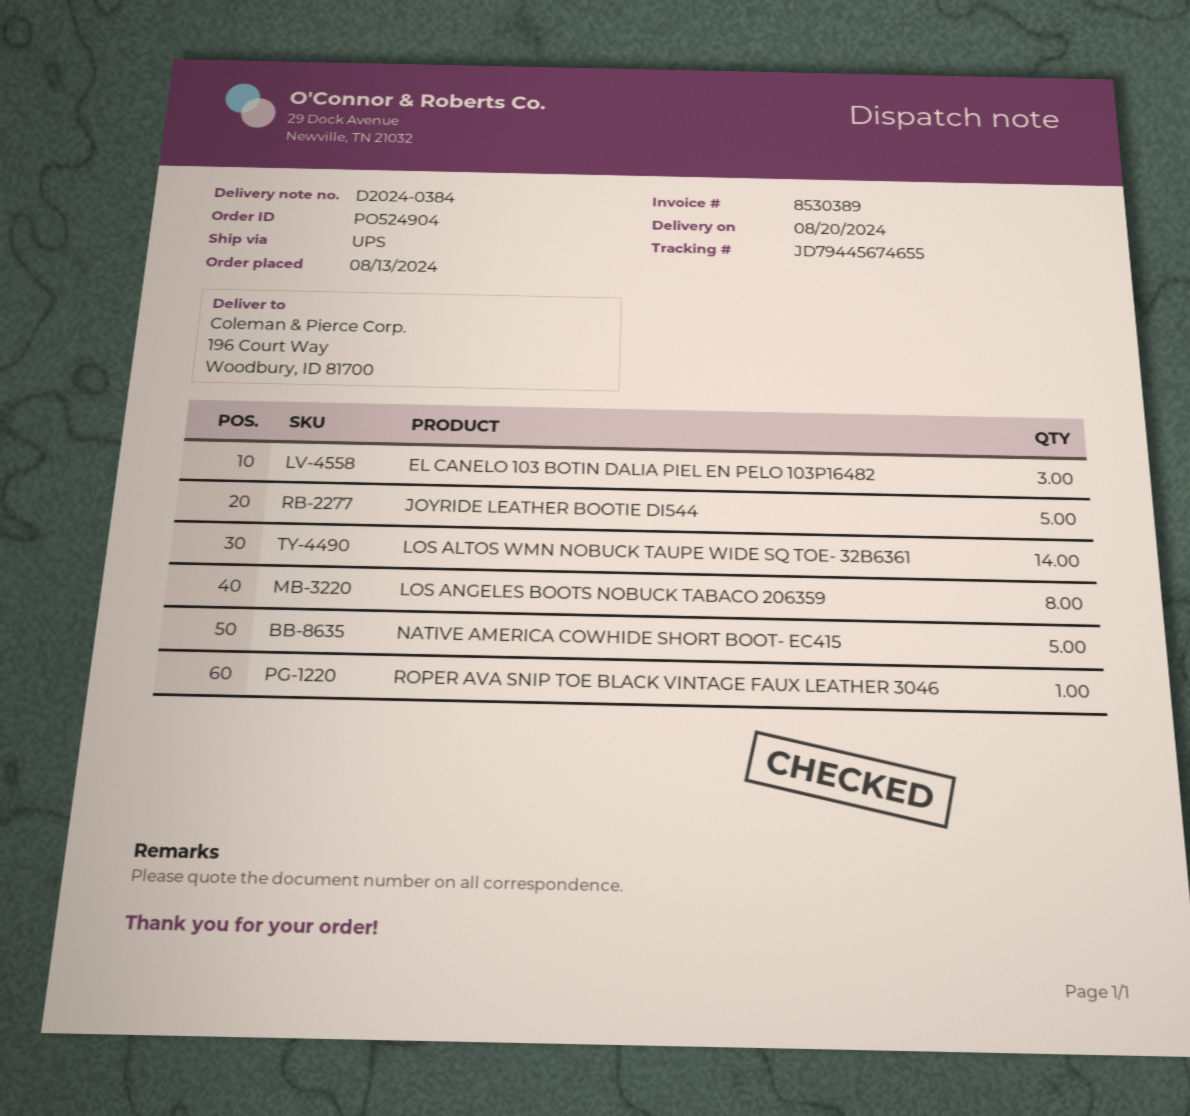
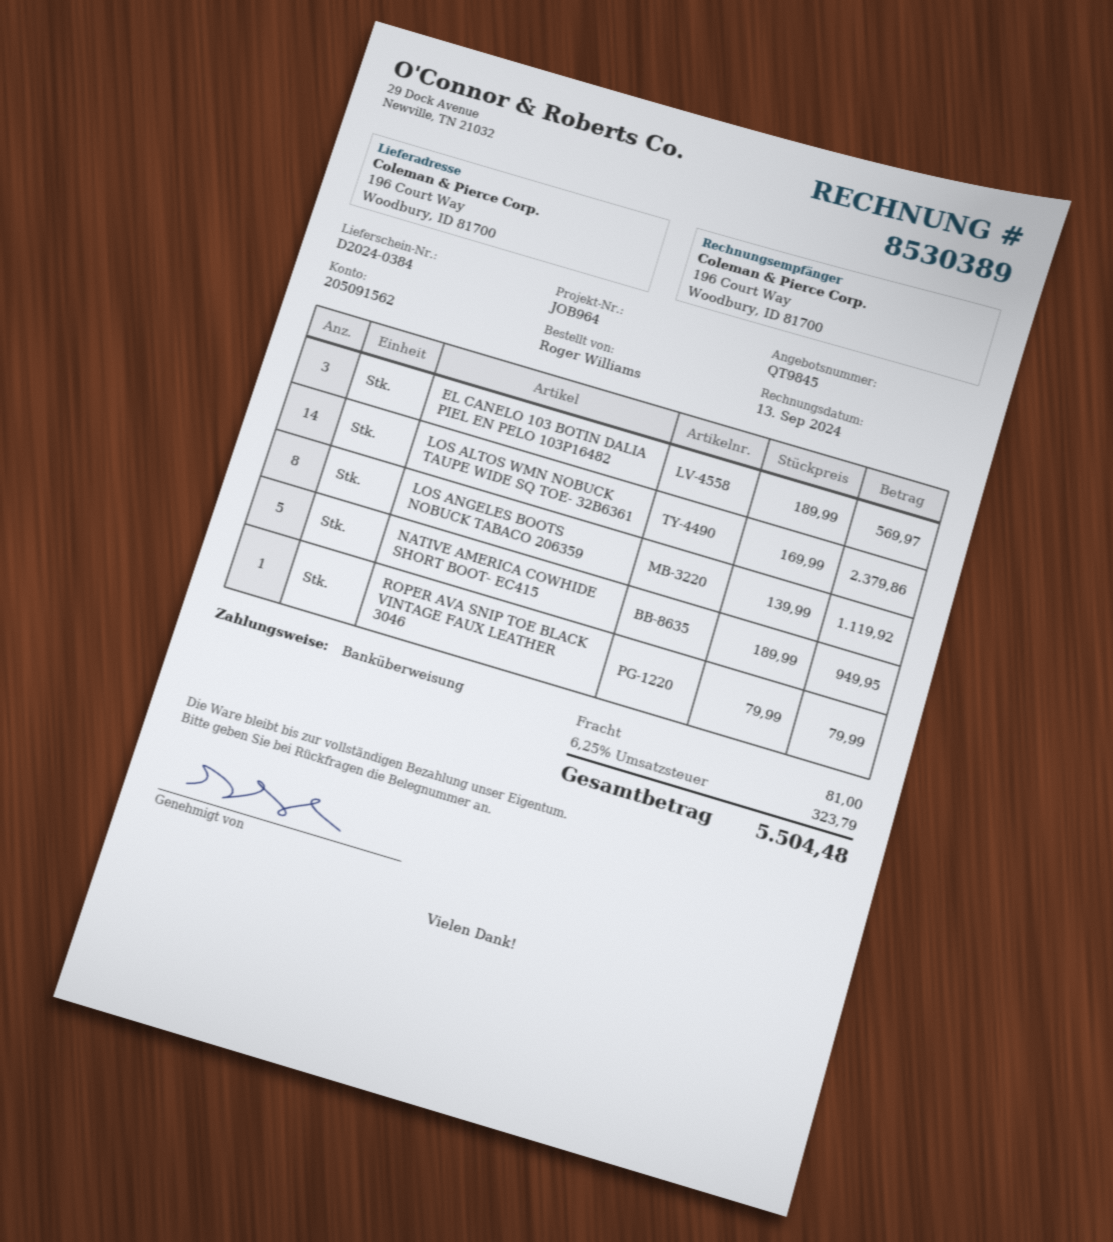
JOYRIDE LEATHER BOOTIE DI544: 5 -> none

